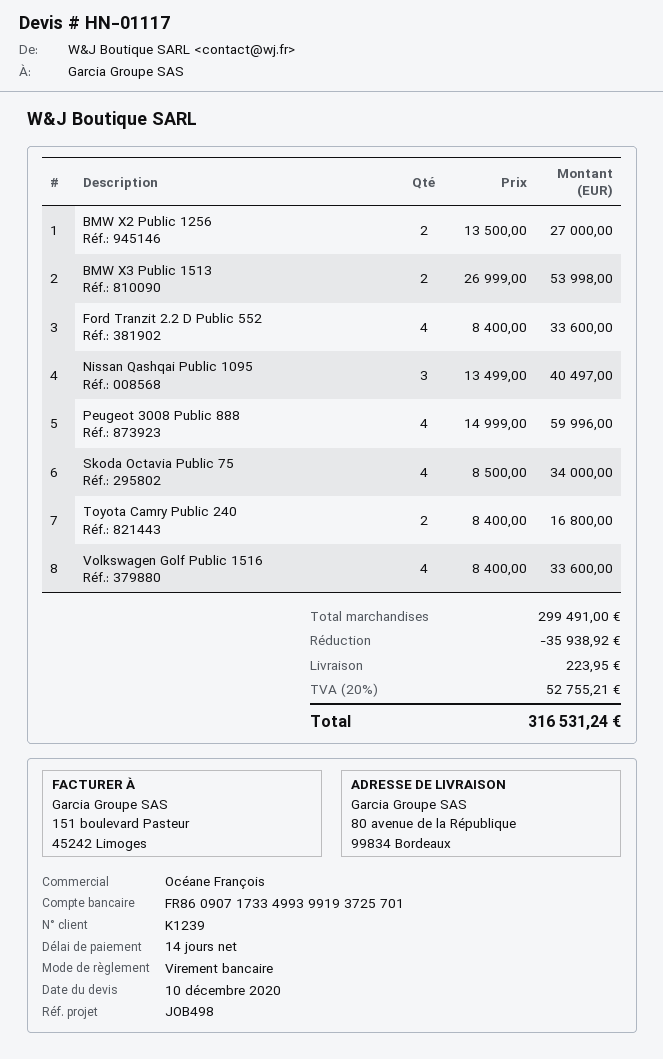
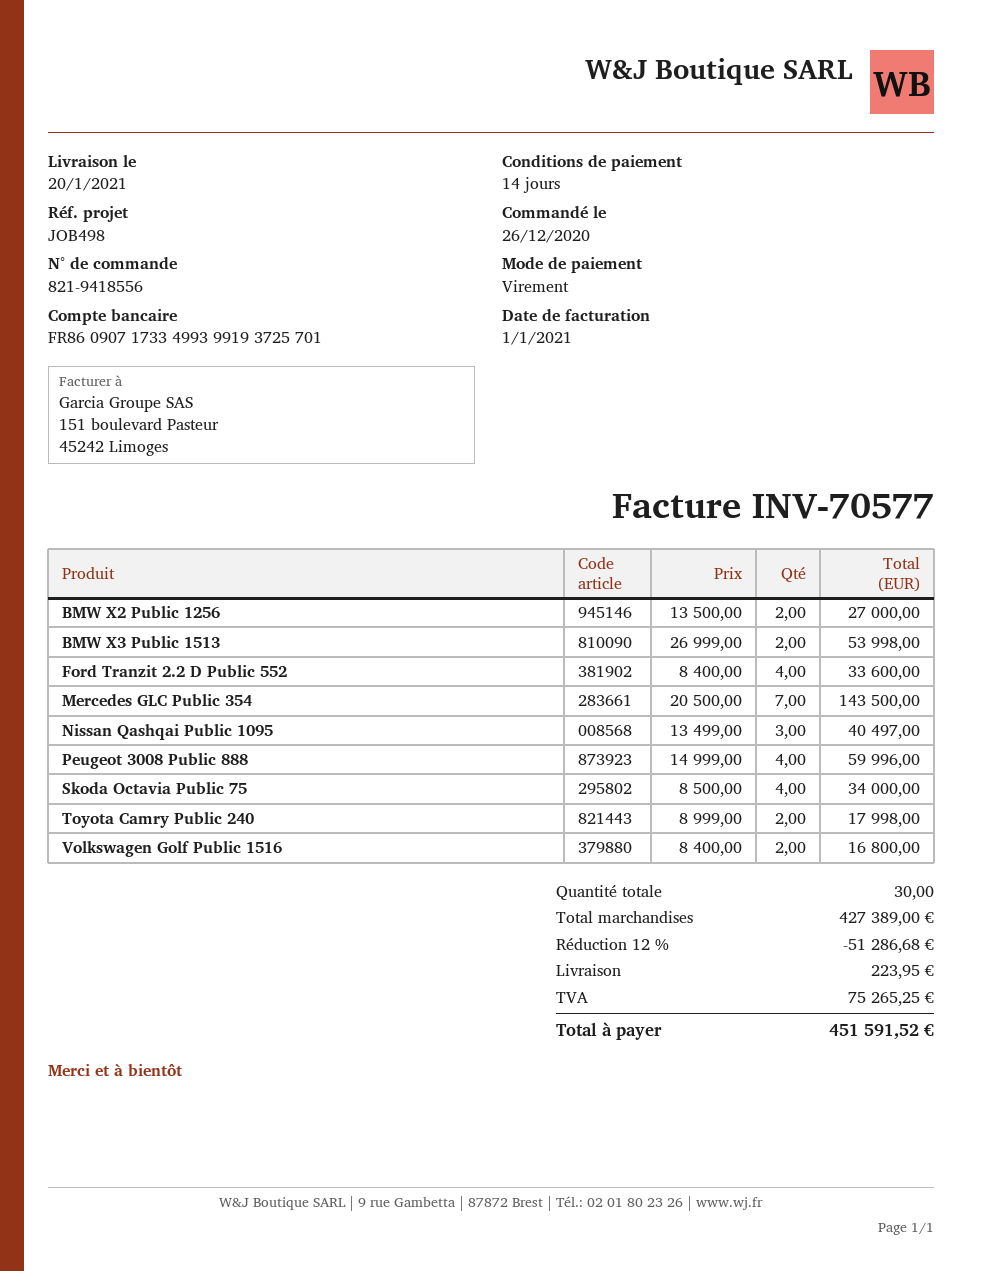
Toyota Camry Public 240: 2 x 8400.00 = 16800.00 -> 2 x 8999.00 = 17998.00
Volkswagen Golf Public 1516: 4 x 8400.00 = 33600.00 -> 2 x 8400.00 = 16800.00
Mercedes GLC Public 354: none -> 7 x 20500.00 = 143500.00
subtotal: 299491.00 -> 427389.00
discount: 35938.92 -> 51286.68
tax: 52755.21 -> 75265.25
total: 316531.24 -> 451591.52

